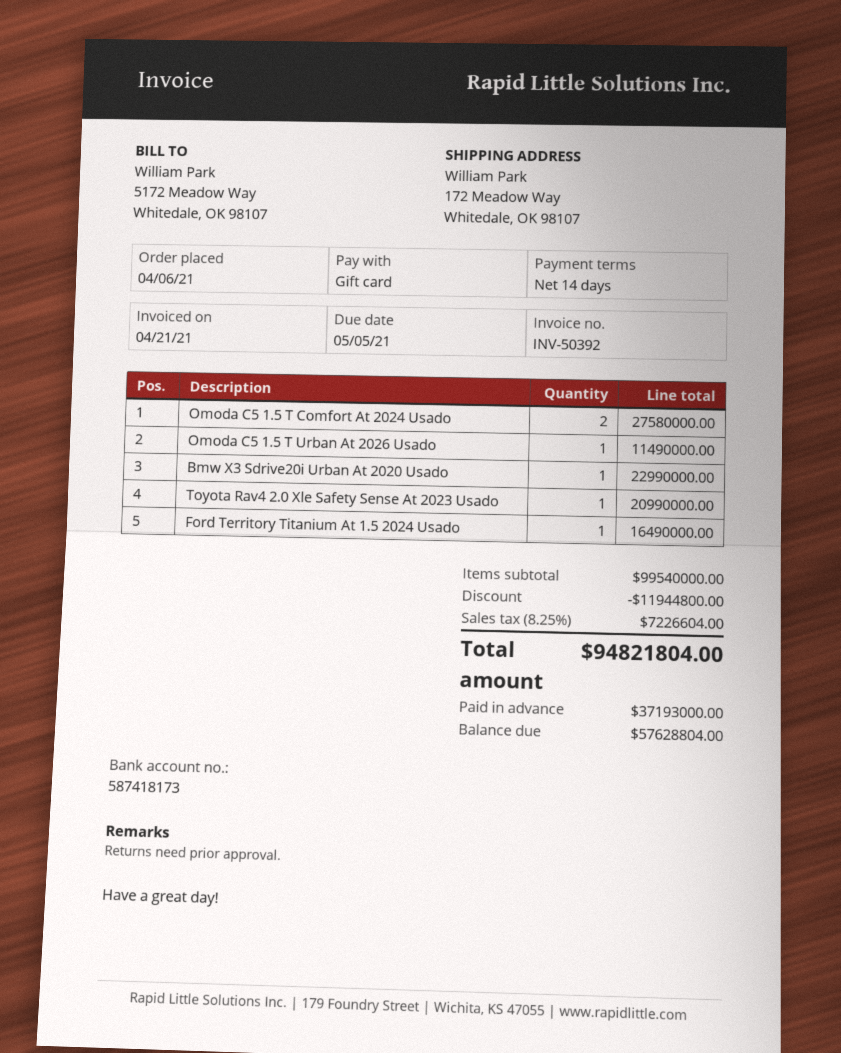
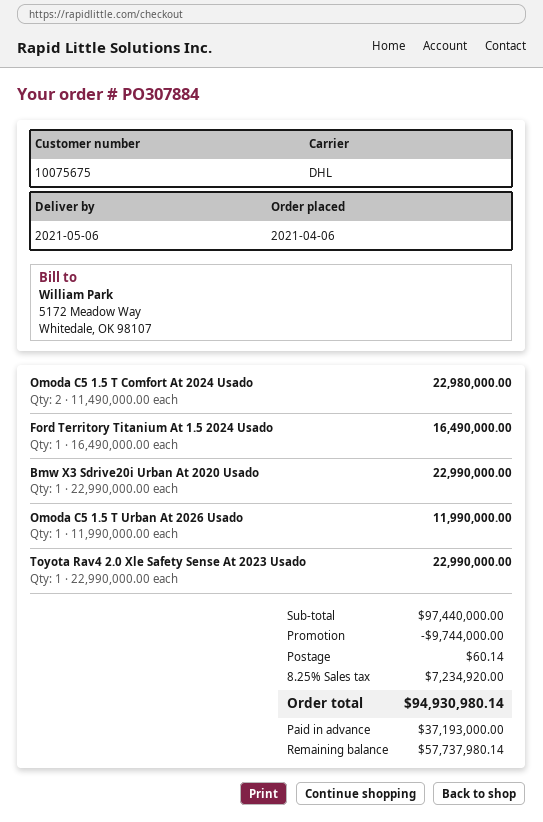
Omoda C5 1.5 T Comfort At 2024 Usado: 2 for 27580000.00 -> 2 for 22980000.00
Omoda C5 1.5 T Urban At 2026 Usado: 1 for 11490000.00 -> 1 for 11990000.00
Toyota Rav4 2.0 Xle Safety Sense At 2023 Usado: 1 for 20990000.00 -> 1 for 22990000.00
subtotal: 99540000.00 -> 97440000.00
discount: 11944800.00 -> 9744000.00
shipping: none -> 60.14
tax: 8.25% = 7226604.00 -> 8.25% = 7234920.00
total: 94821804.00 -> 94930980.14
balance: 57628804.00 -> 57737980.14

